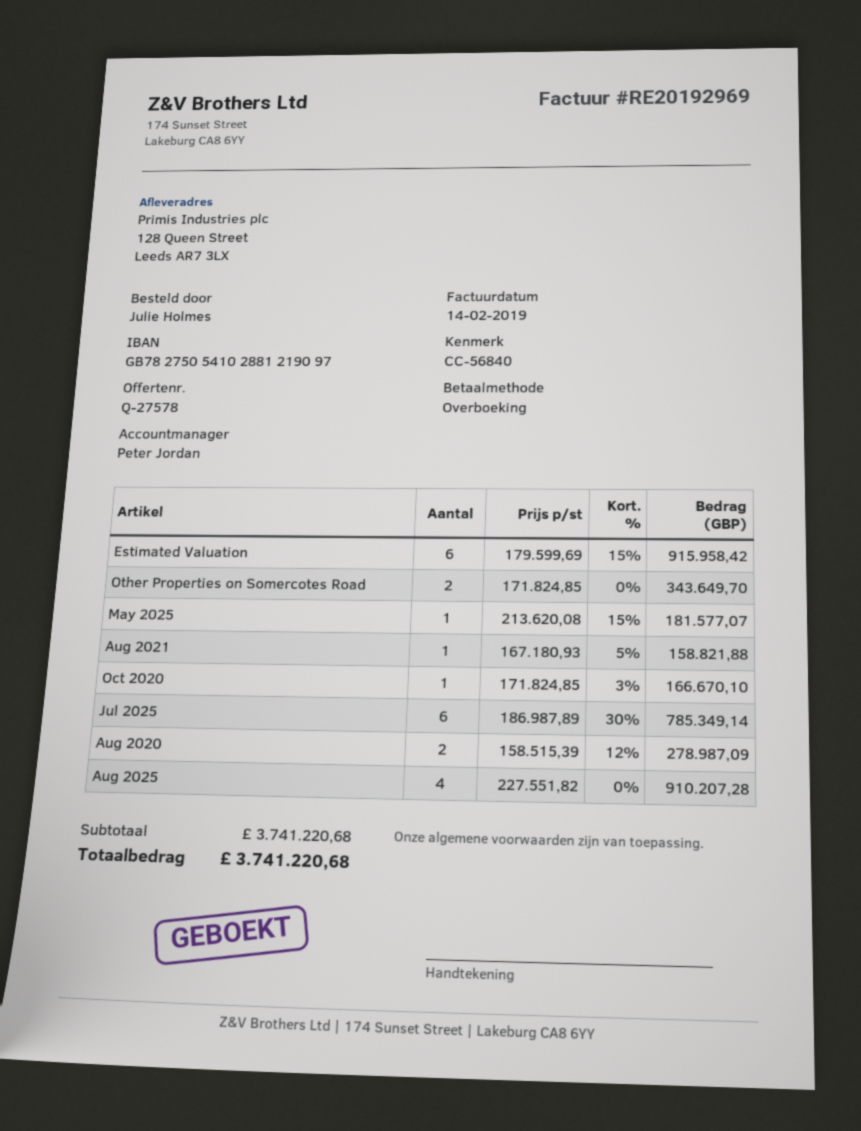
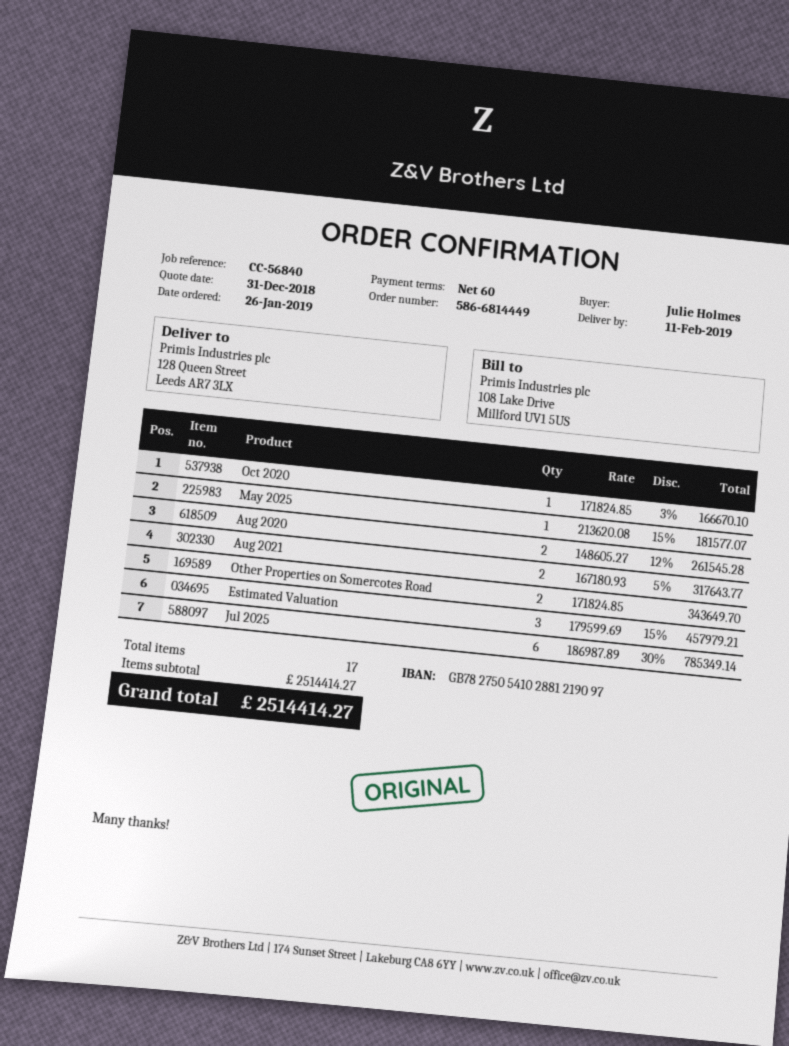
Estimated Valuation: 6 x 179599.69 - 15% = 915958.42 -> 3 x 179599.69 - 15% = 457979.21
Aug 2021: 1 x 167180.93 - 5% = 158821.88 -> 2 x 167180.93 - 5% = 317643.77
Aug 2020: 2 x 158515.39 - 12% = 278987.09 -> 2 x 148605.27 - 12% = 261545.28
Aug 2025: 4 x 227551.82 = 910207.28 -> none
subtotal: 3741220.68 -> 2514414.27
total: 3741220.68 -> 2514414.27

